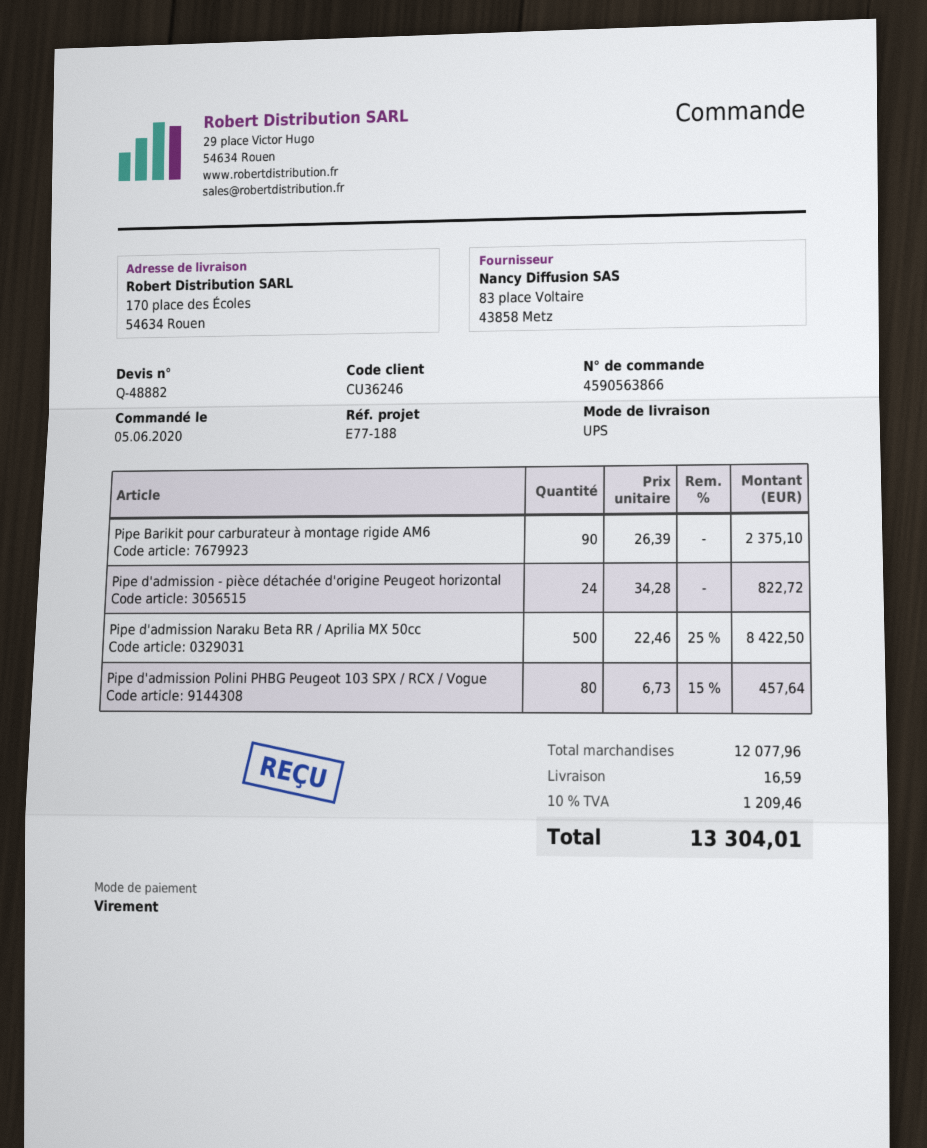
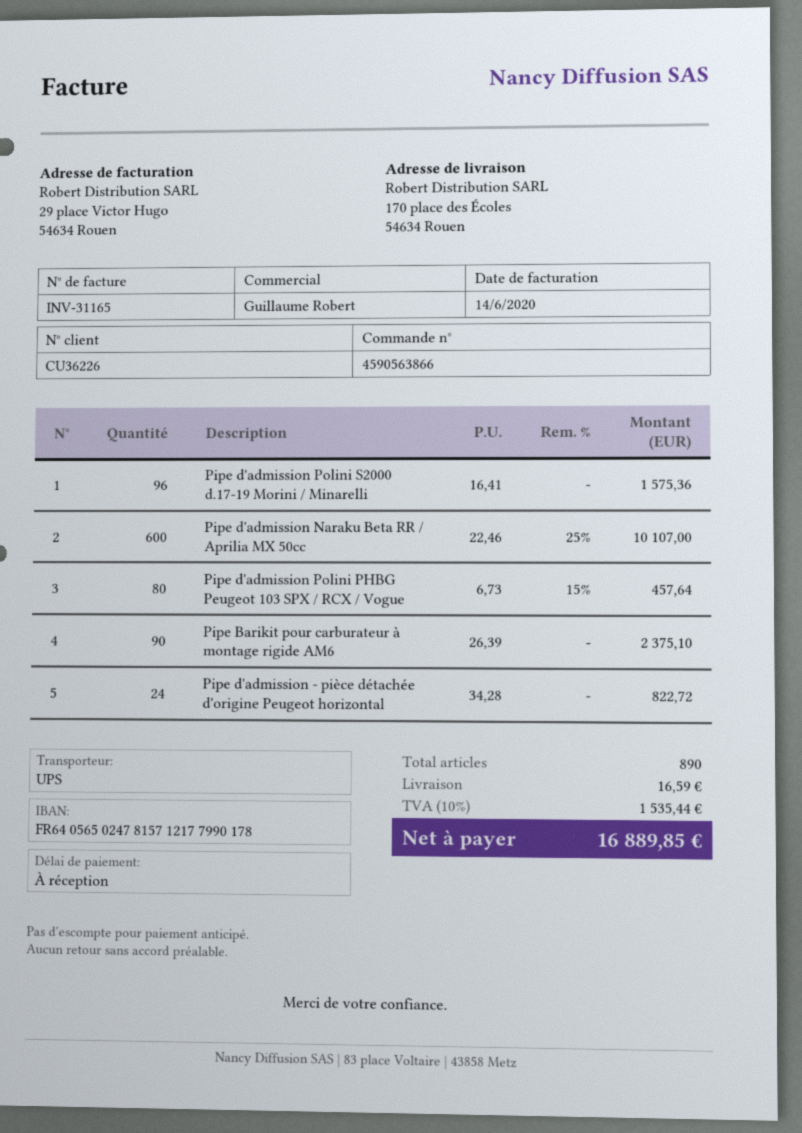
customer number: CU36246 -> CU36226
Pipe d'admission Naraku Beta RR / Aprilia MX 50cc: 500 x 22.46 - 25% = 8422.50 -> 600 x 22.46 - 25% = 10107.00
Pipe d'admission Polini S2000 d.17-19 Morini / Minarelli: none -> 96 x 16.41 = 1575.36
tax: 10% = 1209.46 -> 10% = 1535.44
total: 13304.01 -> 16889.85

